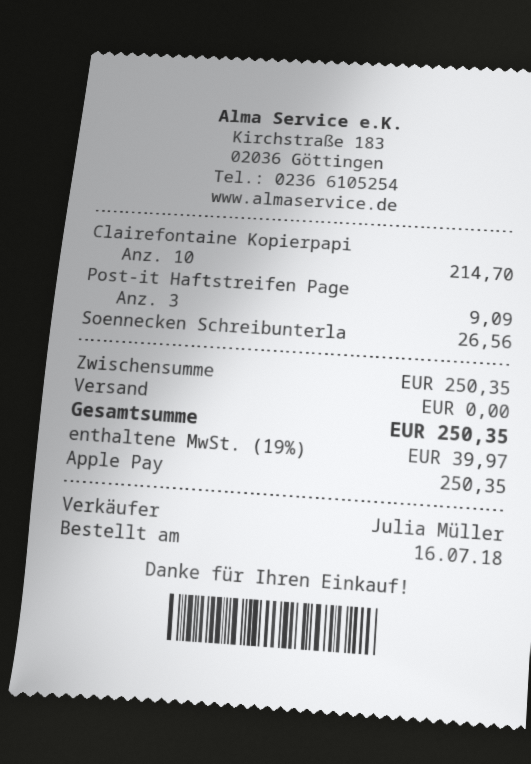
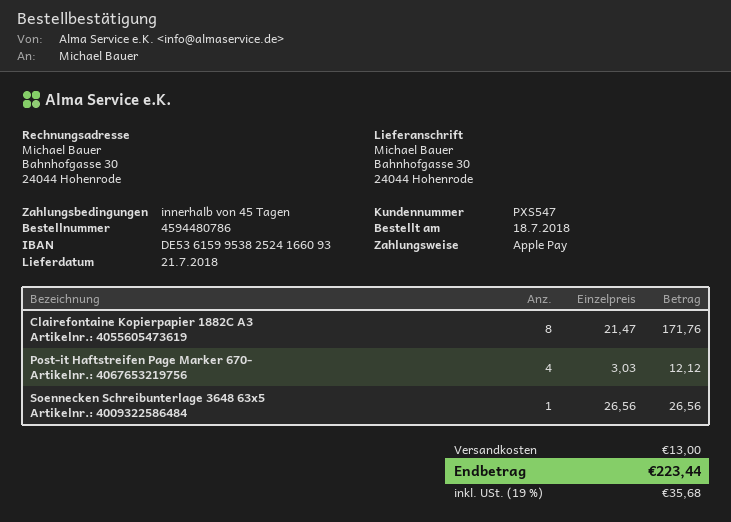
order date: 2018-07-16 -> 2018-07-18
Clairefontaine Kopierpapi: 10 for 214.70 -> 8 for 171.76
Post-it Haftstreifen Page: 3 for 9.09 -> 4 for 12.12
shipping: 0.00 -> 13.00
tax: 19% = 39.97 -> 19% = 35.68
total: 250.35 -> 223.44

